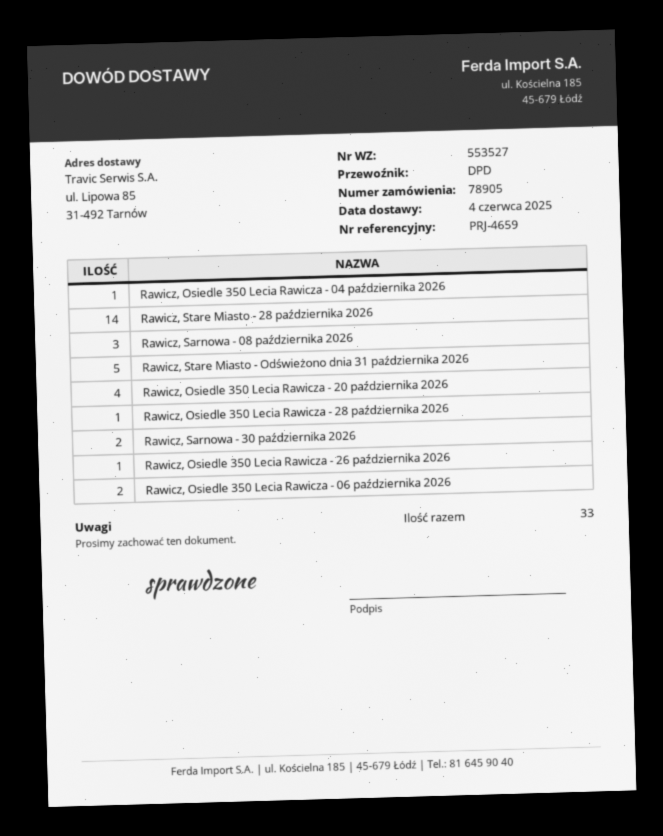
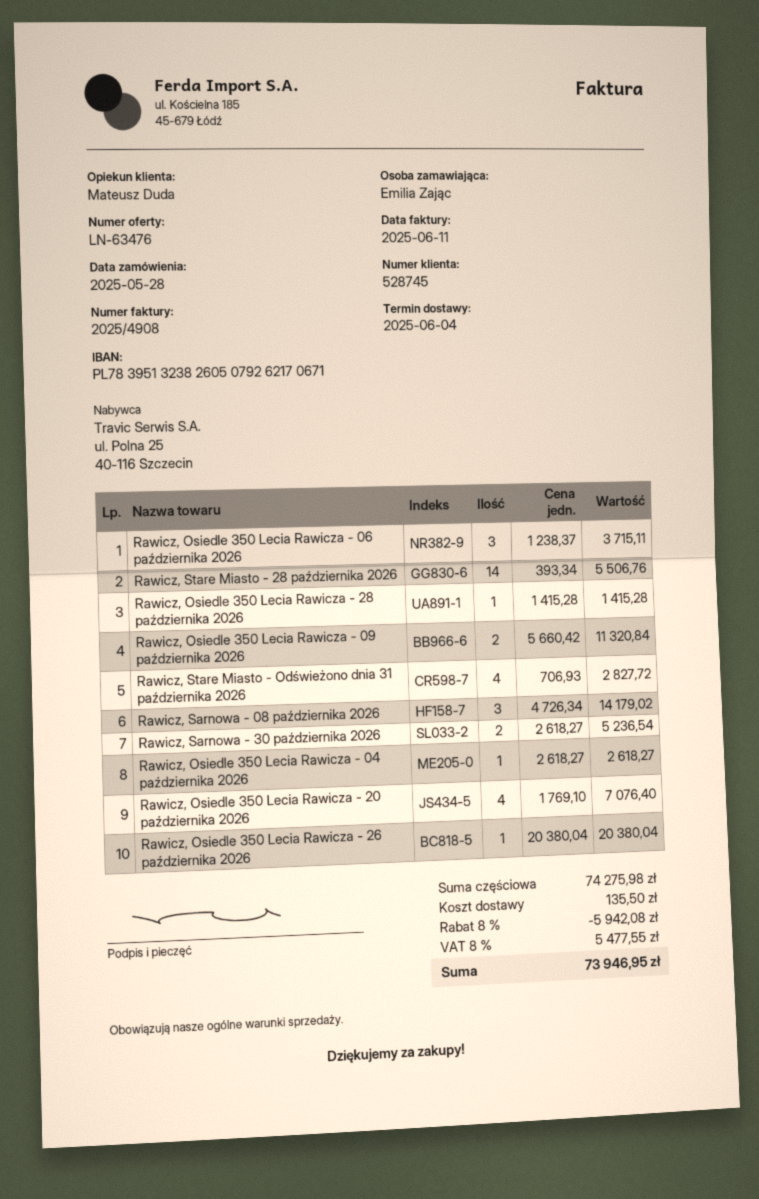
Rawicz, Stare Miasto - Odświeżono dnia 31 października 2026: 5 -> 4
Rawicz, Osiedle 350 Lecia Rawicza - 06 października 2026: 2 -> 3
Rawicz, Osiedle 350 Lecia Rawicza - 09 października 2026: none -> 2

